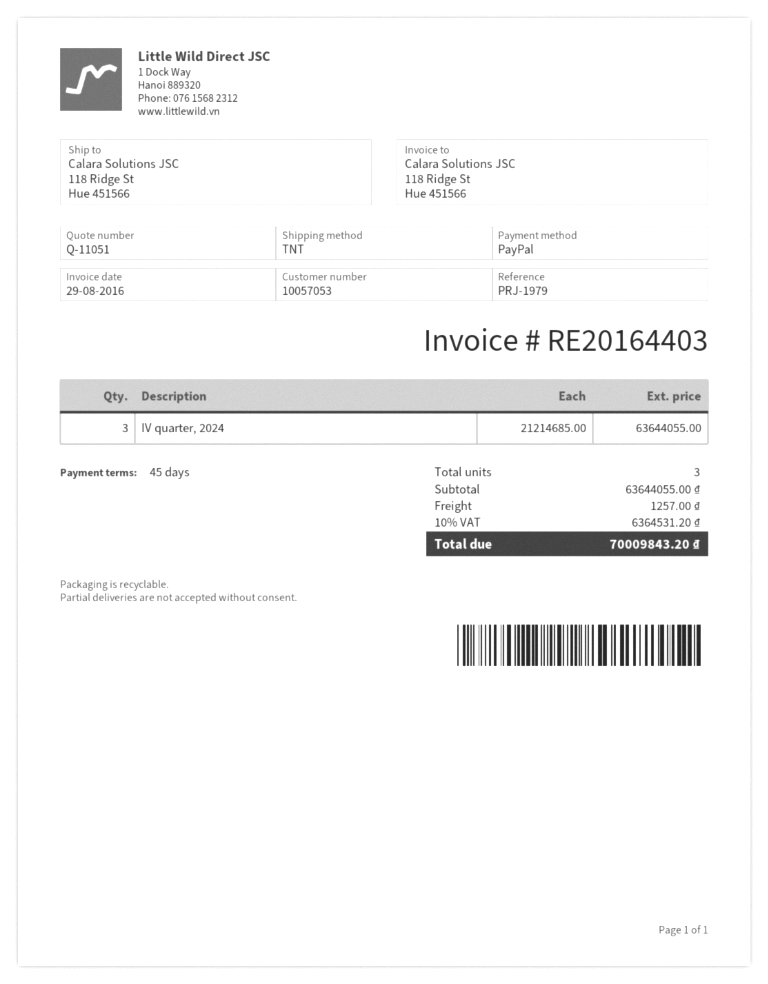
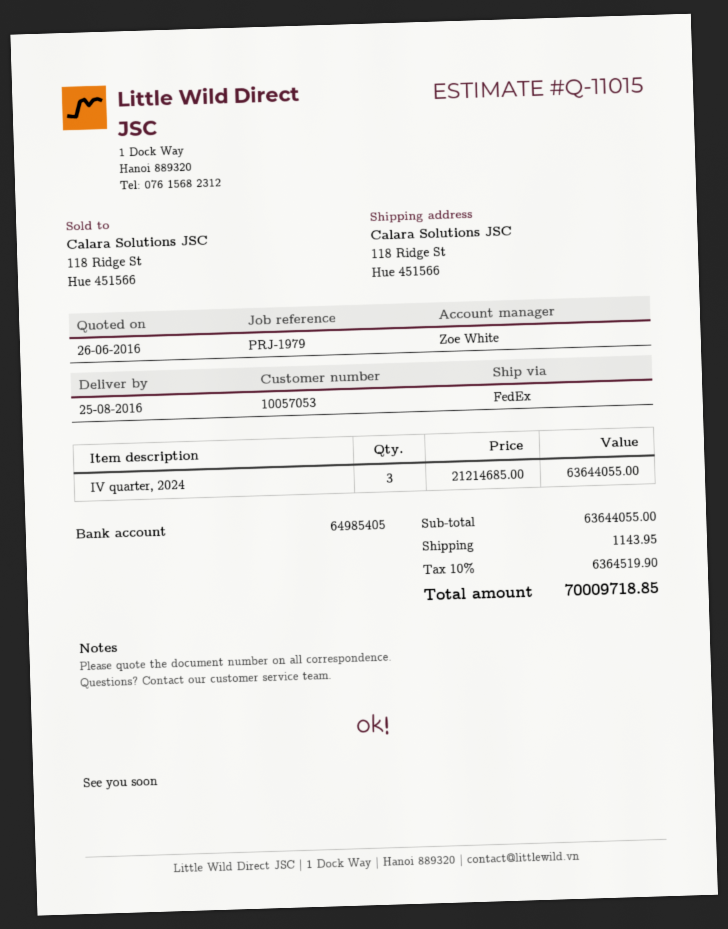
quote number: Q-11051 -> Q-11015
shipping method: TNT -> FedEx
shipping: 1257.00 -> 1143.95
tax: 10% = 6364531.20 -> 10% = 6364519.90
total: 70009843.20 -> 70009718.85

